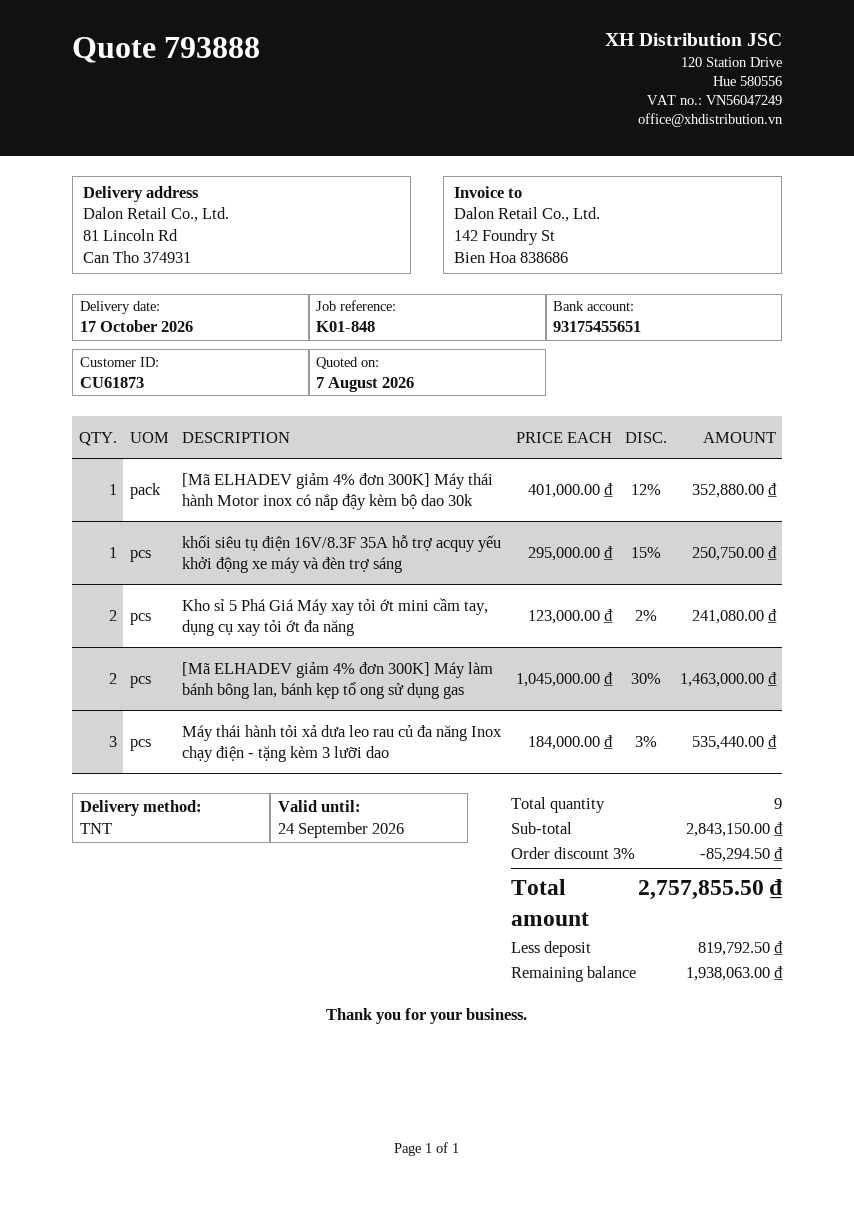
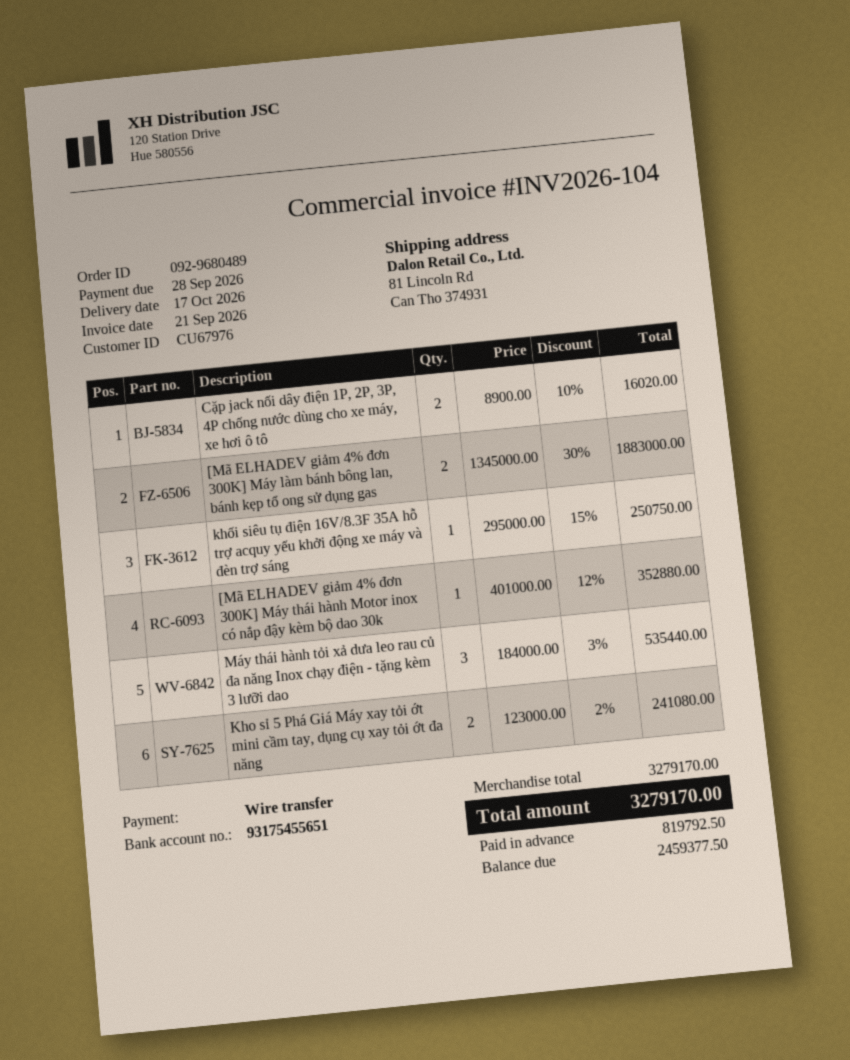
customer number: CU61873 -> CU67976
[Mã ELHADEV giảm 4% đơn 300K] Máy làm bánh bông lan, bánh kẹp tổ ong sử dụng gas: 2 x 1045000.00 - 30% = 1463000.00 -> 2 x 1345000.00 - 30% = 1883000.00
Cặp jack nối dây điện 1P, 2P, 3P, 4P chống nước dùng cho xe máy, xe hơi ô tô: none -> 2 x 8900.00 - 10% = 16020.00
subtotal: 2843150.00 -> 3279170.00
discount: 3% = 85294.50 -> none
total: 2757855.50 -> 3279170.00
balance: 1938063.00 -> 2459377.50

